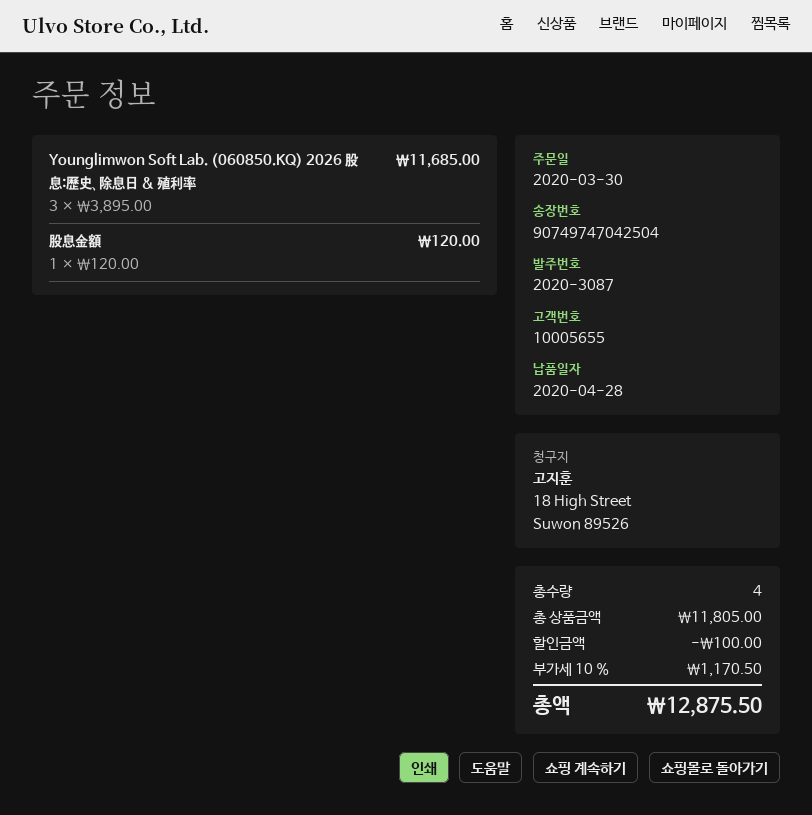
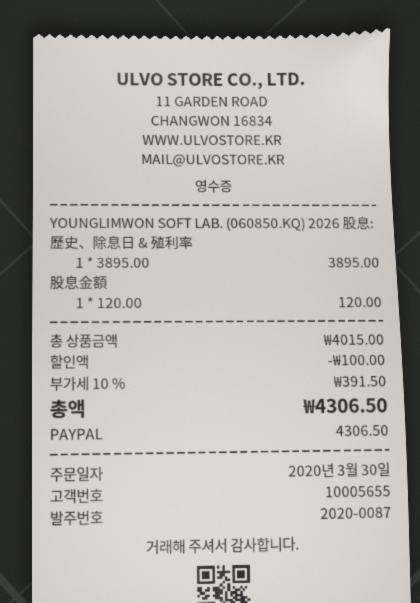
order number: 2020-3087 -> 2020-0087
Younglimwon Soft Lab. (060850.KQ) 2026 股息:歷史、除息日 & 殖利率: 3 x 3895.00 = 11685.00 -> 1 x 3895.00 = 3895.00
subtotal: 11805.00 -> 4015.00
tax: 10% = 1170.50 -> 10% = 391.50
total: 12875.50 -> 4306.50

